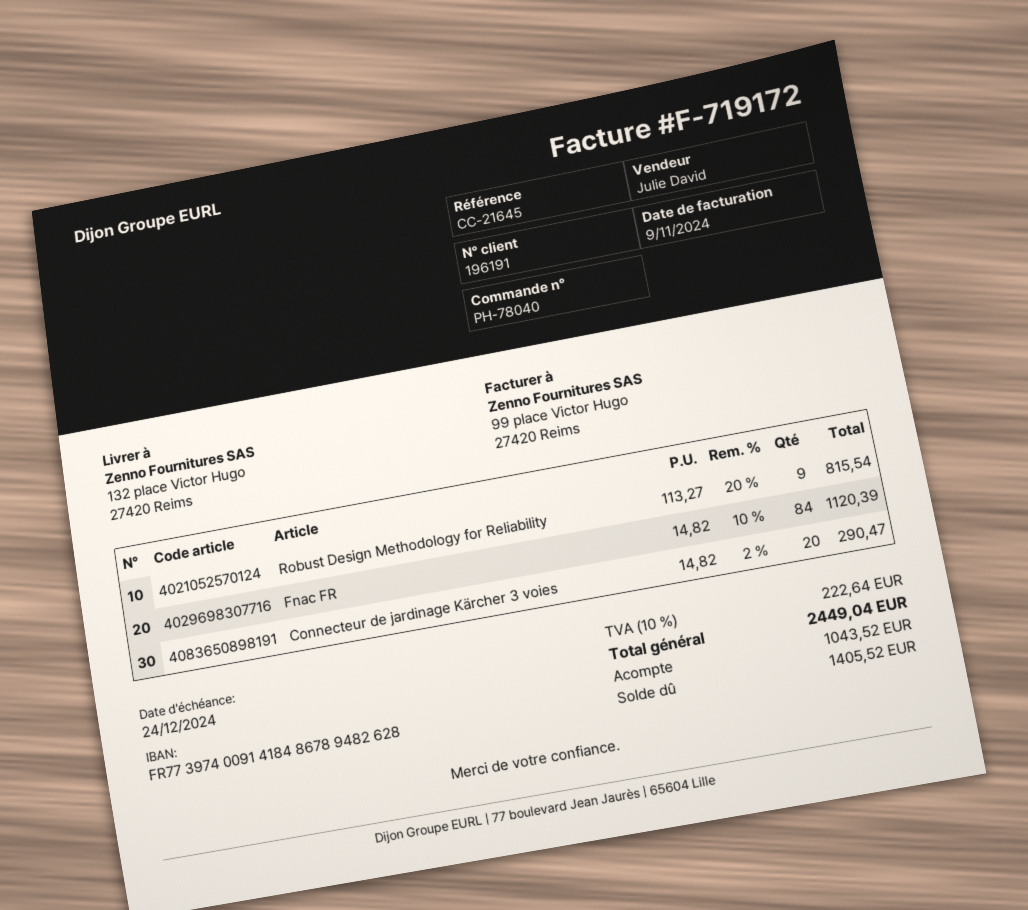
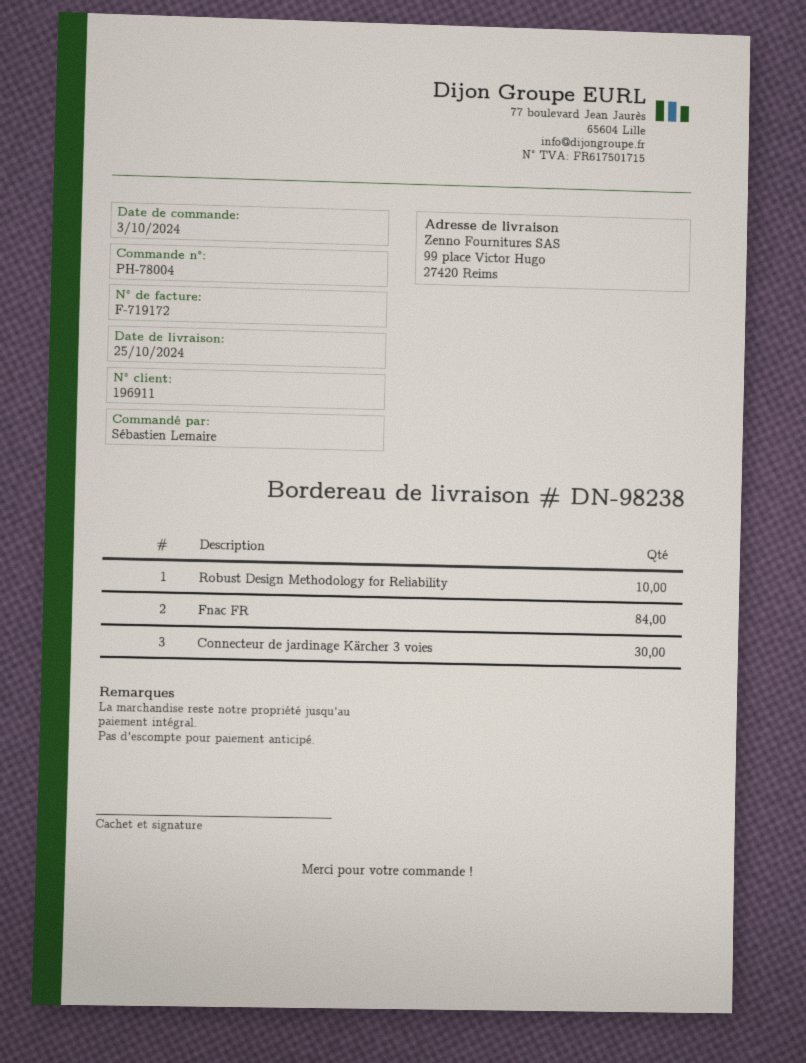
order number: PH-78040 -> PH-78004
customer number: 196191 -> 196911
ship to: 132 place Victor Hugo, 27420 Reims -> 99 place Victor Hugo, 27420 Reims
Robust Design Methodology for Reliability: 9 -> 10
Connecteur de jardinage Kärcher 3 voies: 20 -> 30

